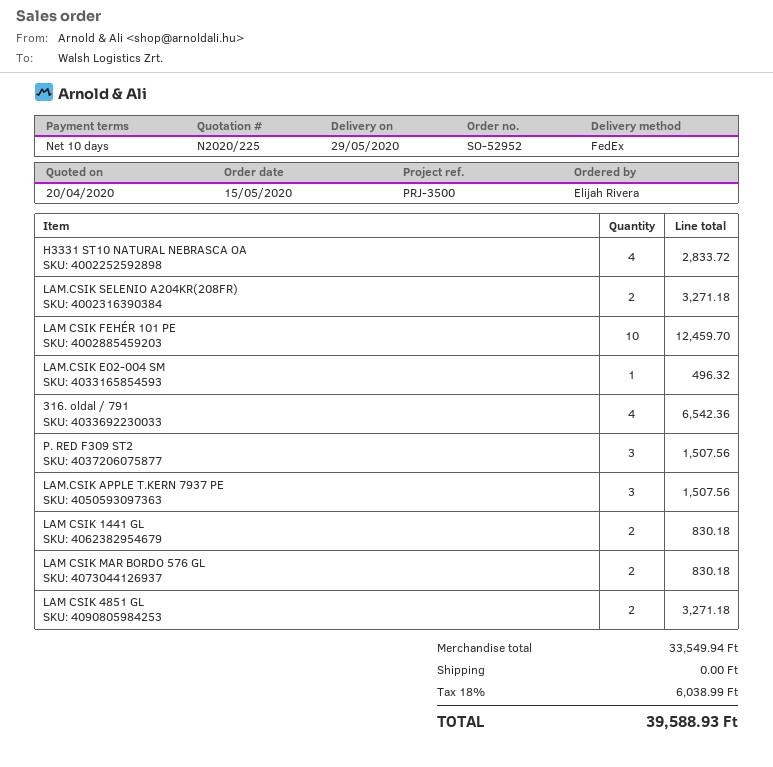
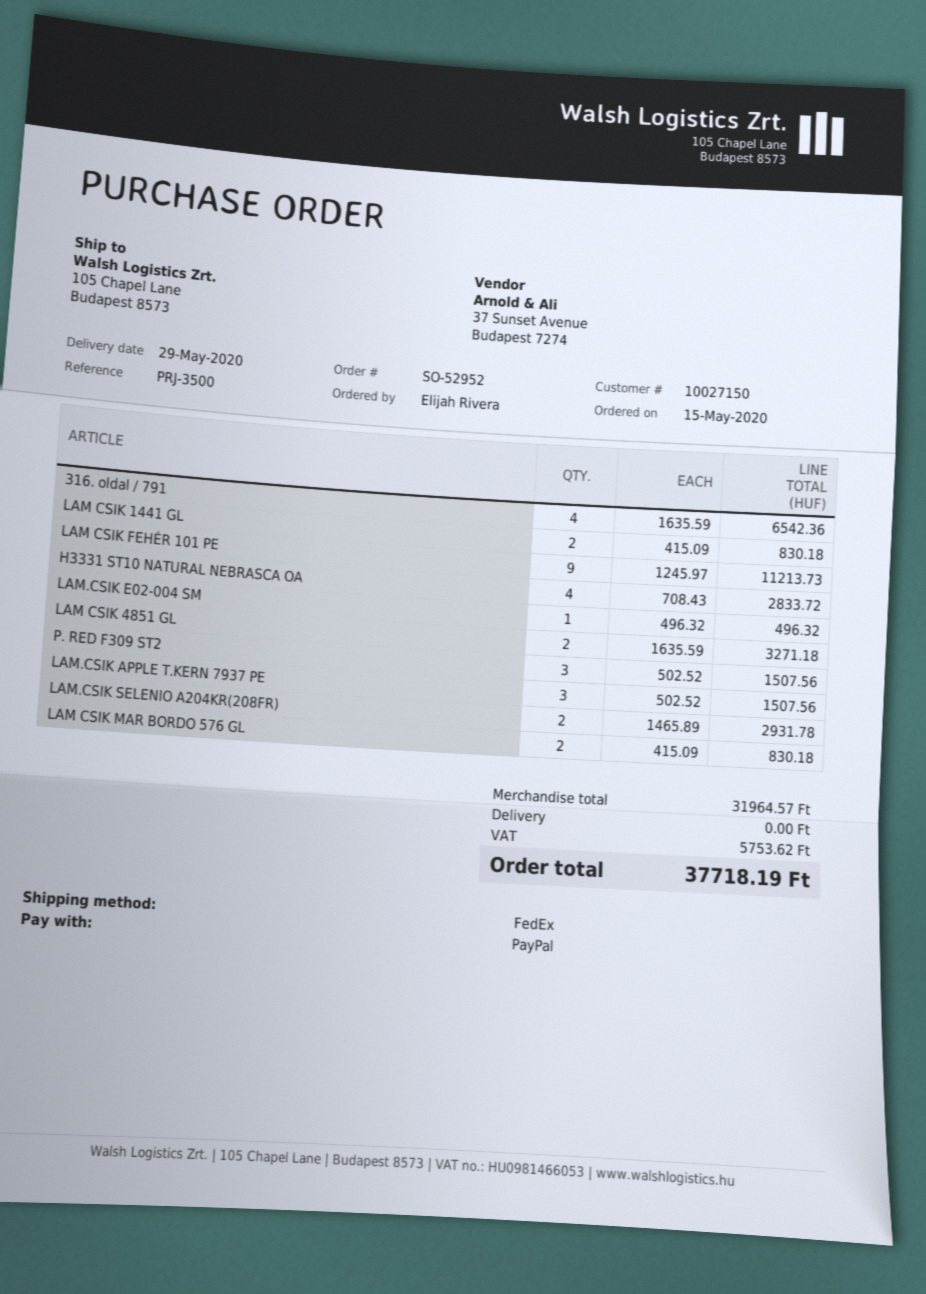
LAM.CSIK SELENIO A204KR(208FR): 2 for 3271.18 -> 2 for 2931.78
LAM CSIK FEHÉR 101 PE: 10 for 12459.70 -> 9 for 11213.73
subtotal: 33549.94 -> 31964.57
tax: 6038.99 -> 5753.62
total: 39588.93 -> 37718.19

